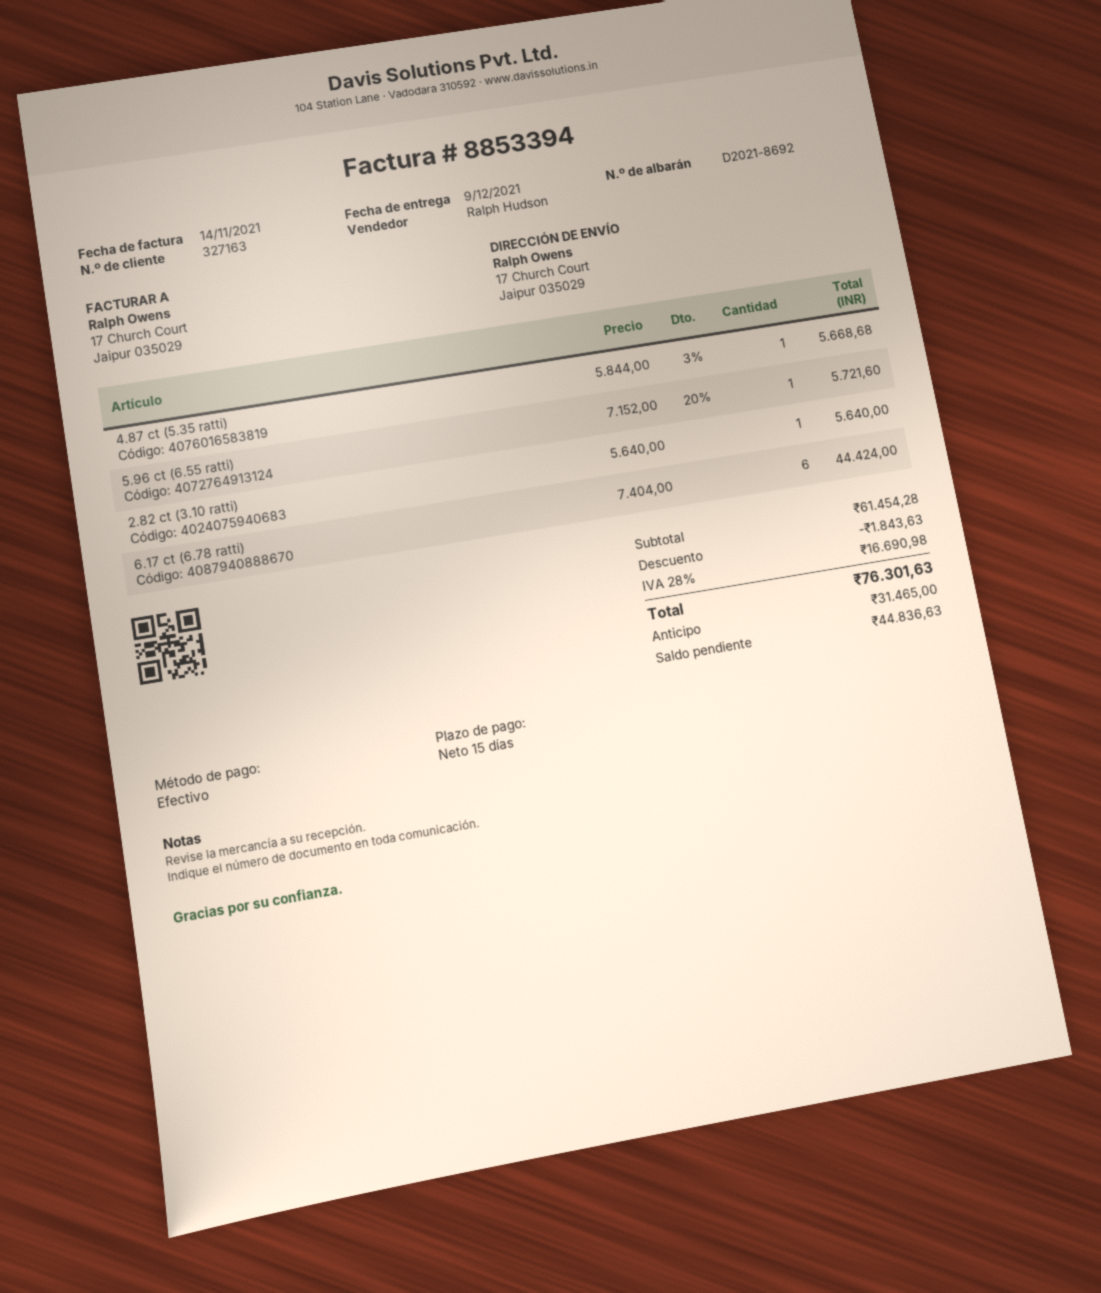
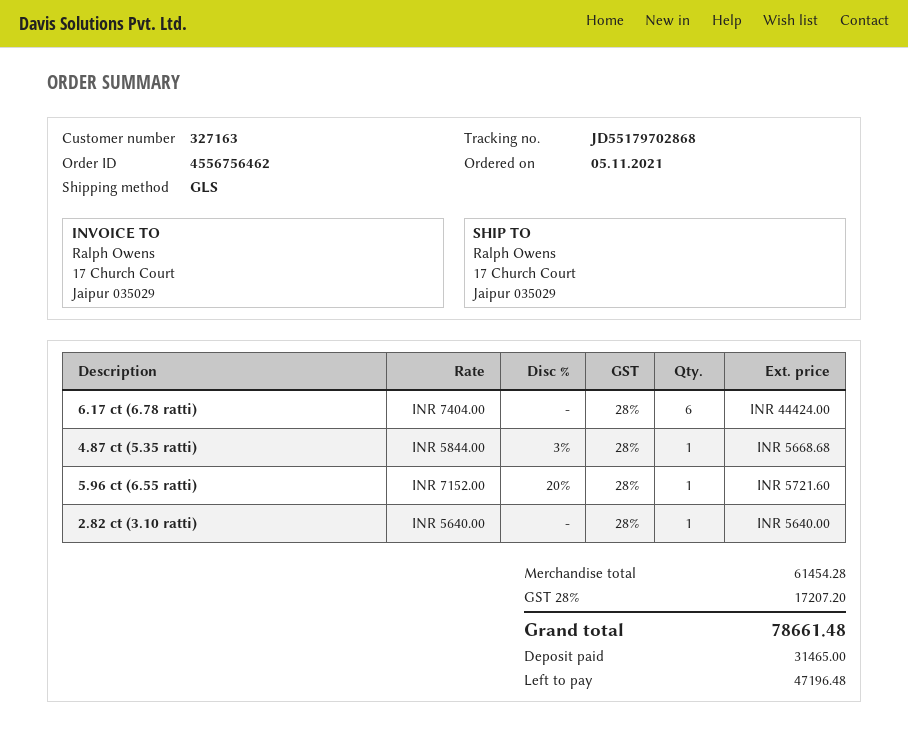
discount: 1843.63 -> none
tax: 28% = 16690.98 -> 28% = 17207.20
total: 76301.63 -> 78661.48
balance: 44836.63 -> 47196.48

